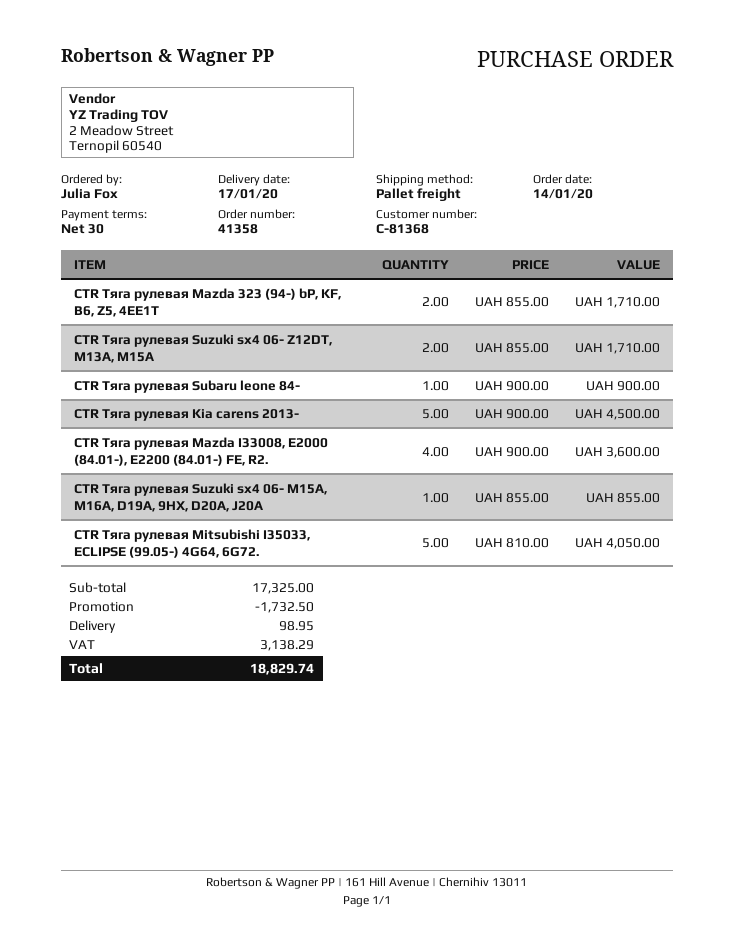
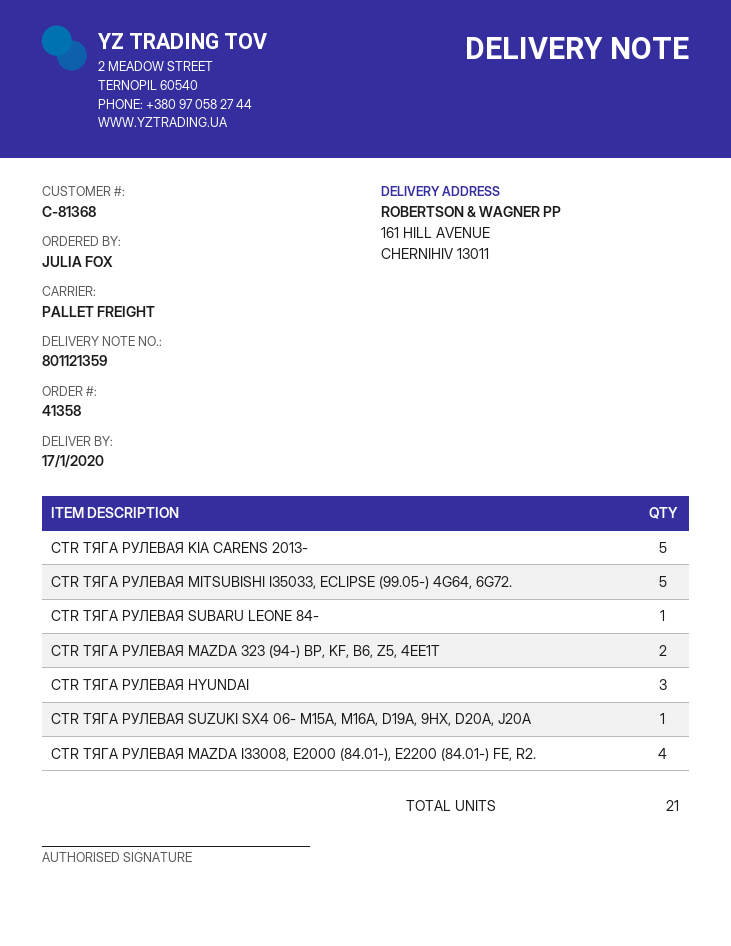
CTR Тяга рулевая Suzuki sx4 06- Z12DT, M13A, M15A: 2 -> none
CTR ТЯГА РУЛЕВАЯ HYUNDAI: none -> 3

